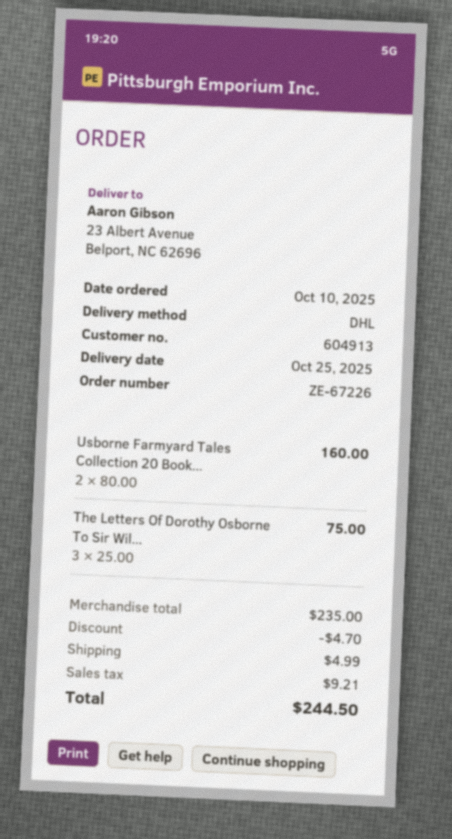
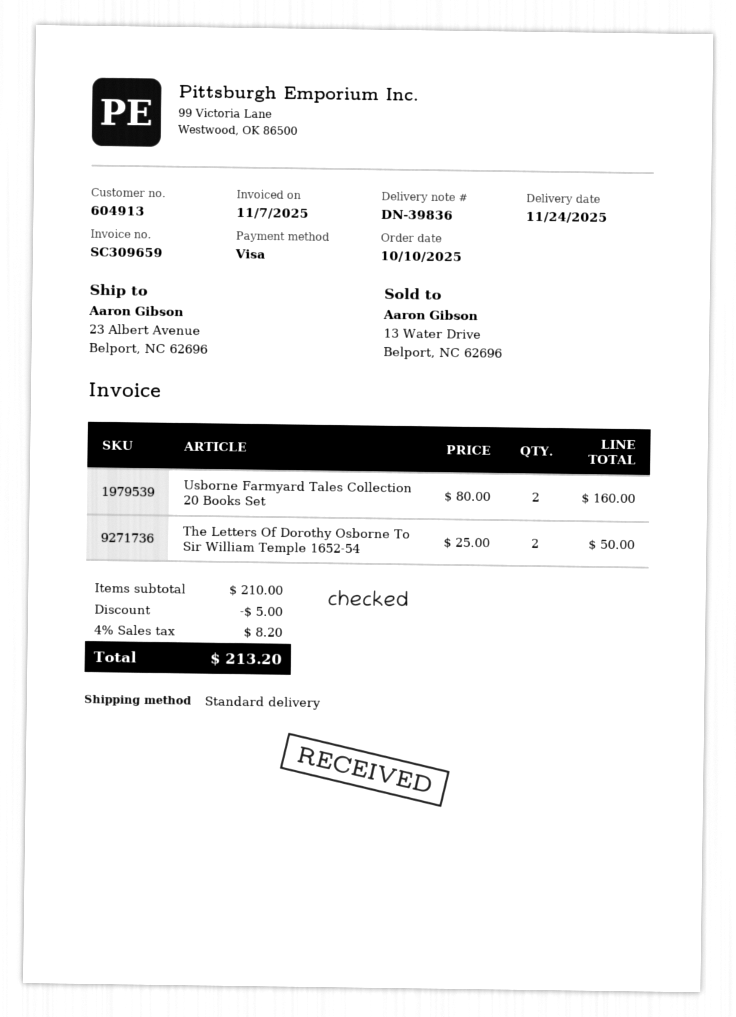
delivery date: 2025-10-25 -> 2025-11-24
shipping method: DHL -> standard
The Letters Of Dorothy Osborne To Sir Wil...: 3 x 25.00 = 75.00 -> 2 x 25.00 = 50.00
subtotal: 235.00 -> 210.00
discount: 4.70 -> 5.00
shipping: 4.99 -> none
tax: 9.21 -> 8.20
total: 244.50 -> 213.20

